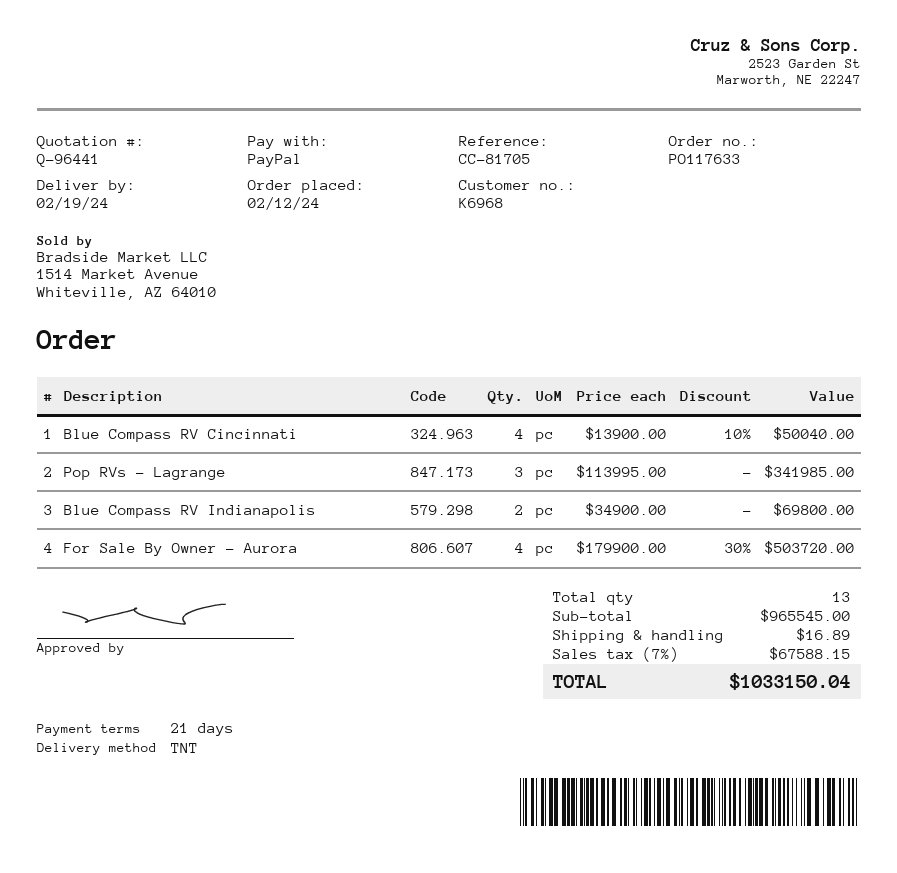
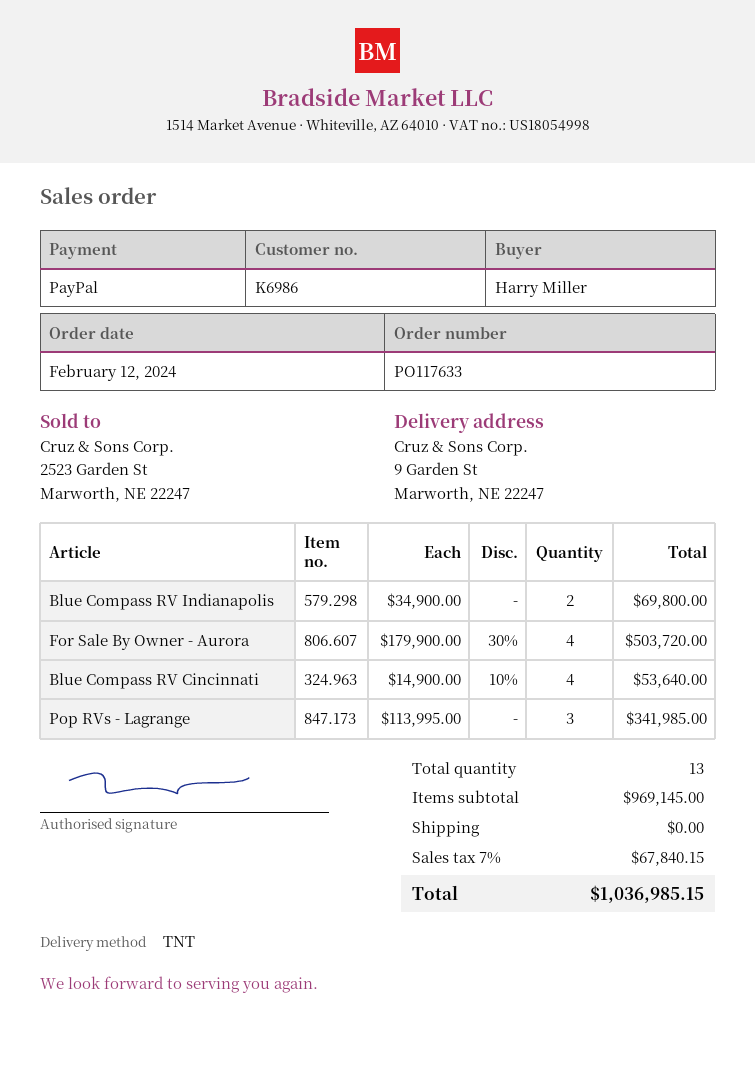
customer number: K6968 -> K6986
Blue Compass RV Cincinnati: 4 x 13900.00 - 10% = 50040.00 -> 4 x 14900.00 - 10% = 53640.00
subtotal: 965545.00 -> 969145.00
shipping: 16.89 -> 0.00
tax: 7% = 67588.15 -> 7% = 67840.15
total: 1033150.04 -> 1036985.15

